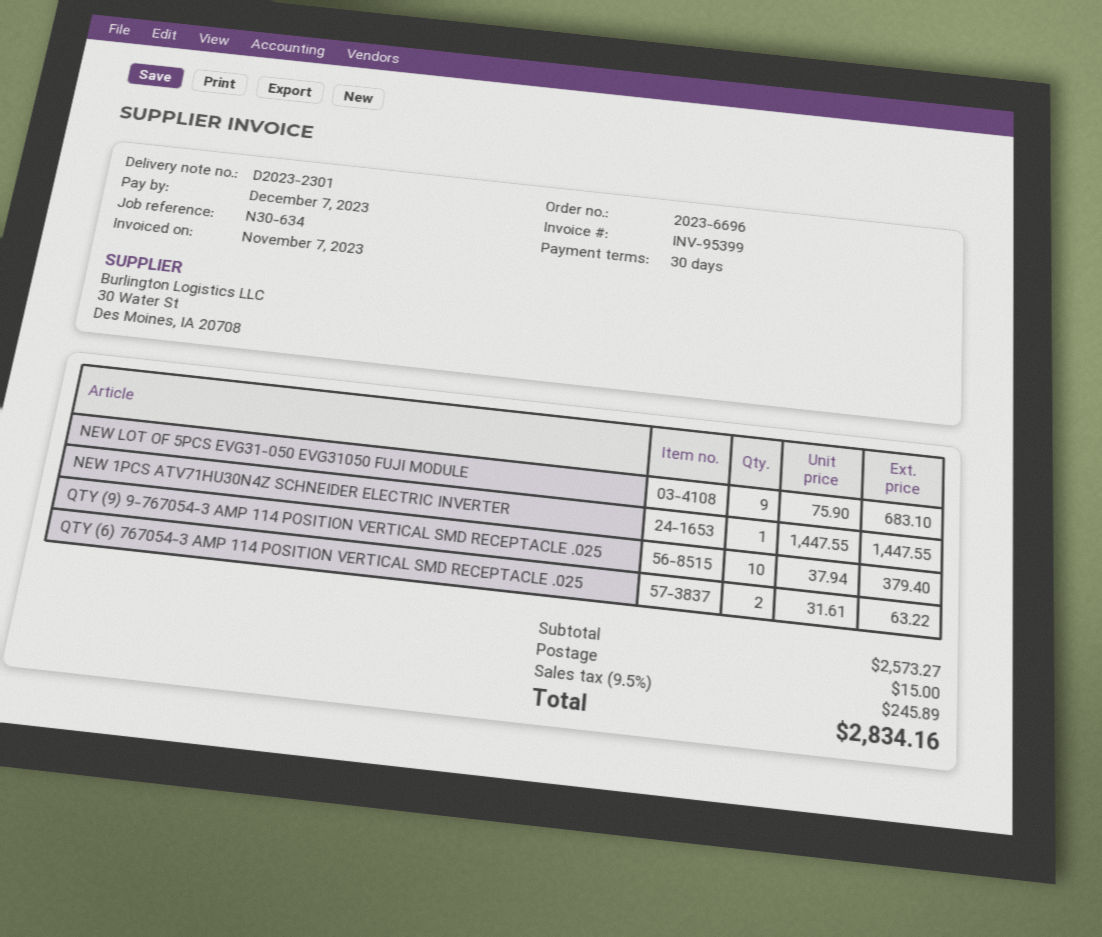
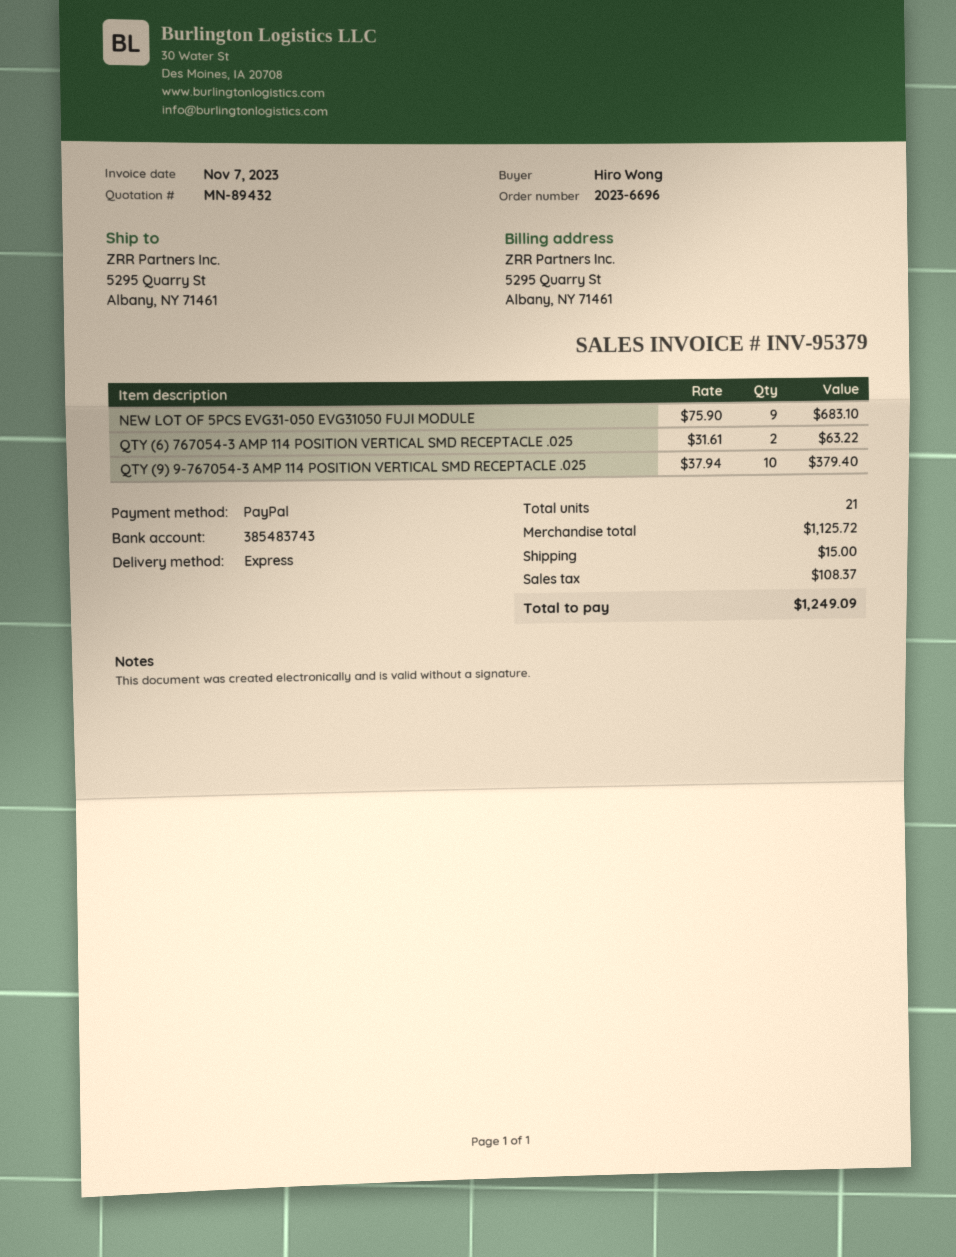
invoice number: INV-95399 -> INV-95379
NEW 1PCS ATV71HU30N4Z SCHNEIDER ELECTRIC INVERTER: 1 x 1447.55 = 1447.55 -> none
subtotal: 2573.27 -> 1125.72
tax: 245.89 -> 108.37
total: 2834.16 -> 1249.09

